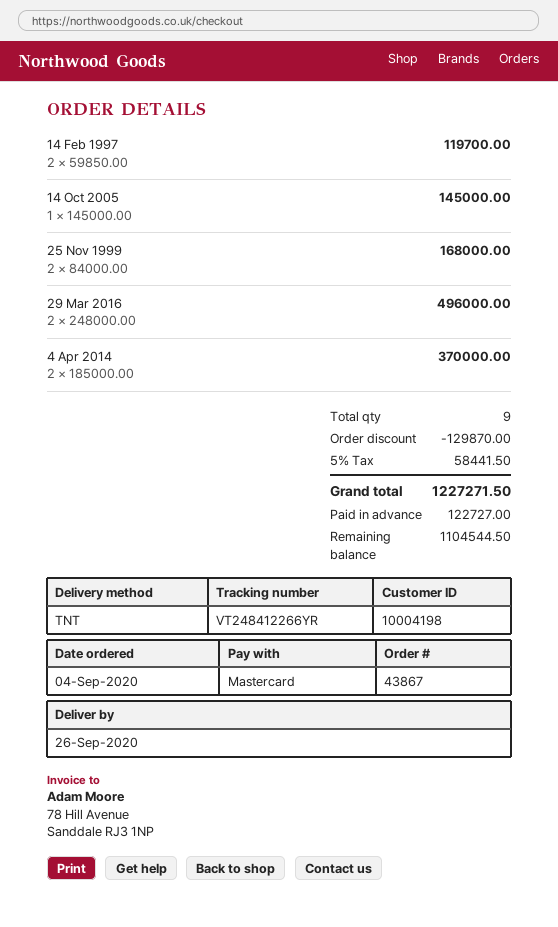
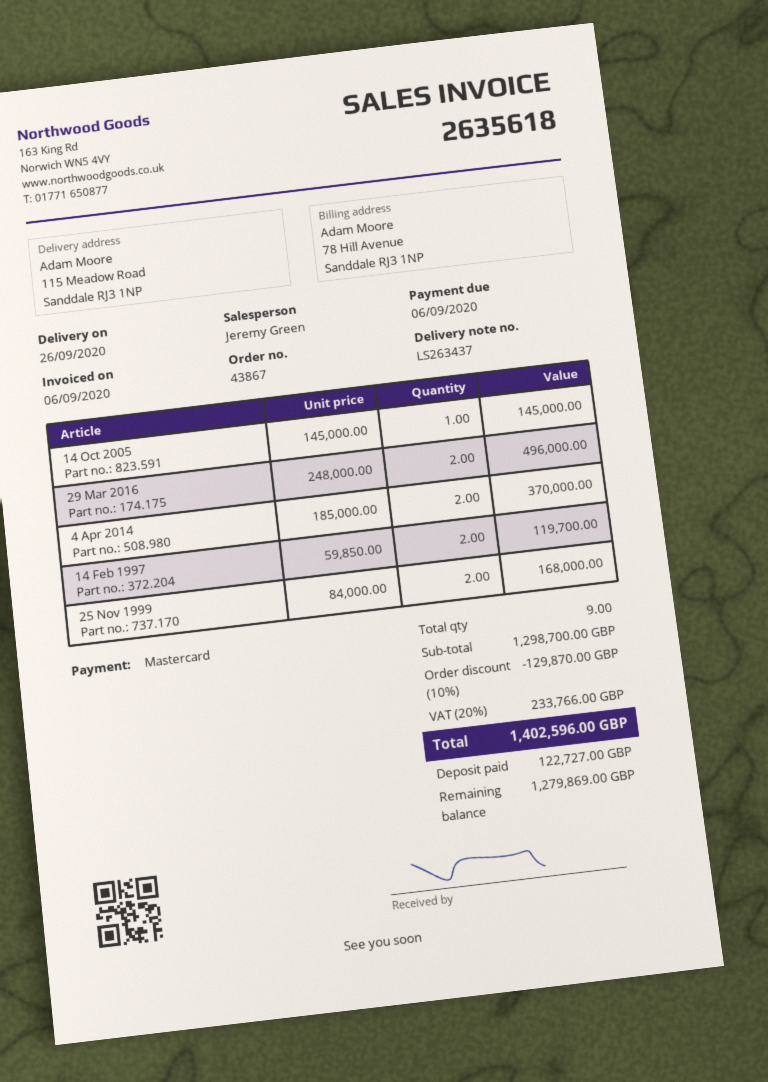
tax: 5% = 58441.50 -> 20% = 233766.00
total: 1227271.50 -> 1402596.00
balance: 1104544.50 -> 1279869.00

